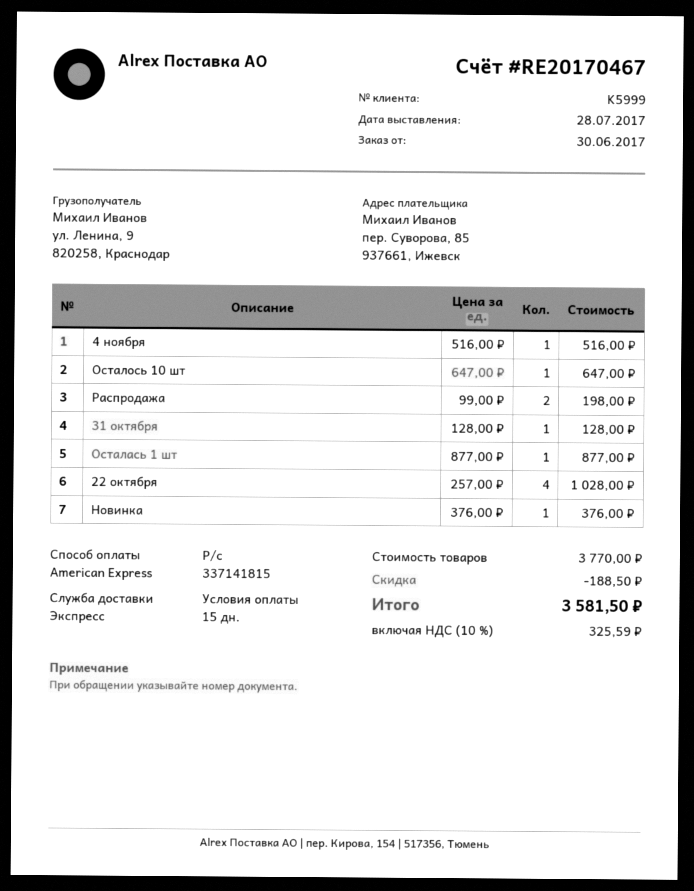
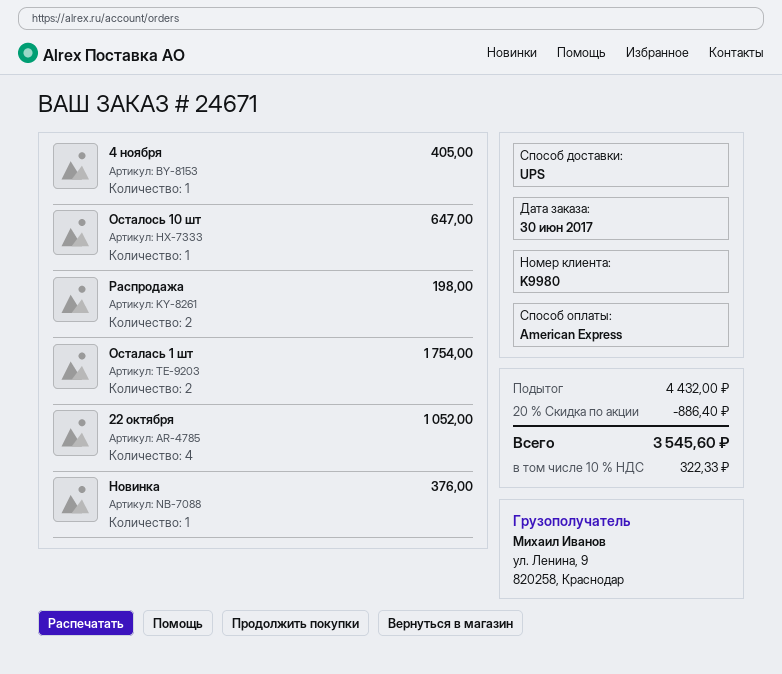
customer number: K5999 -> K9980
shipping method: express -> UPS
4 ноября: 1 for 516.00 -> 1 for 405.00
31 октября: 1 for 128.00 -> none
Осталась 1 шт: 1 for 877.00 -> 2 for 1754.00
22 октября: 4 for 1028.00 -> 4 for 1052.00
subtotal: 3770.00 -> 4432.00
discount: 188.50 -> 886.40
tax: 10% = 325.59 -> 10% = 322.33
total: 3581.50 -> 3545.60

